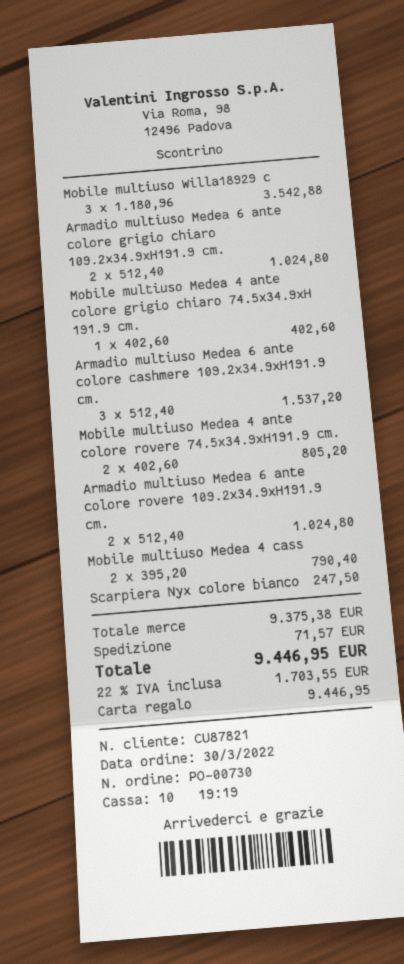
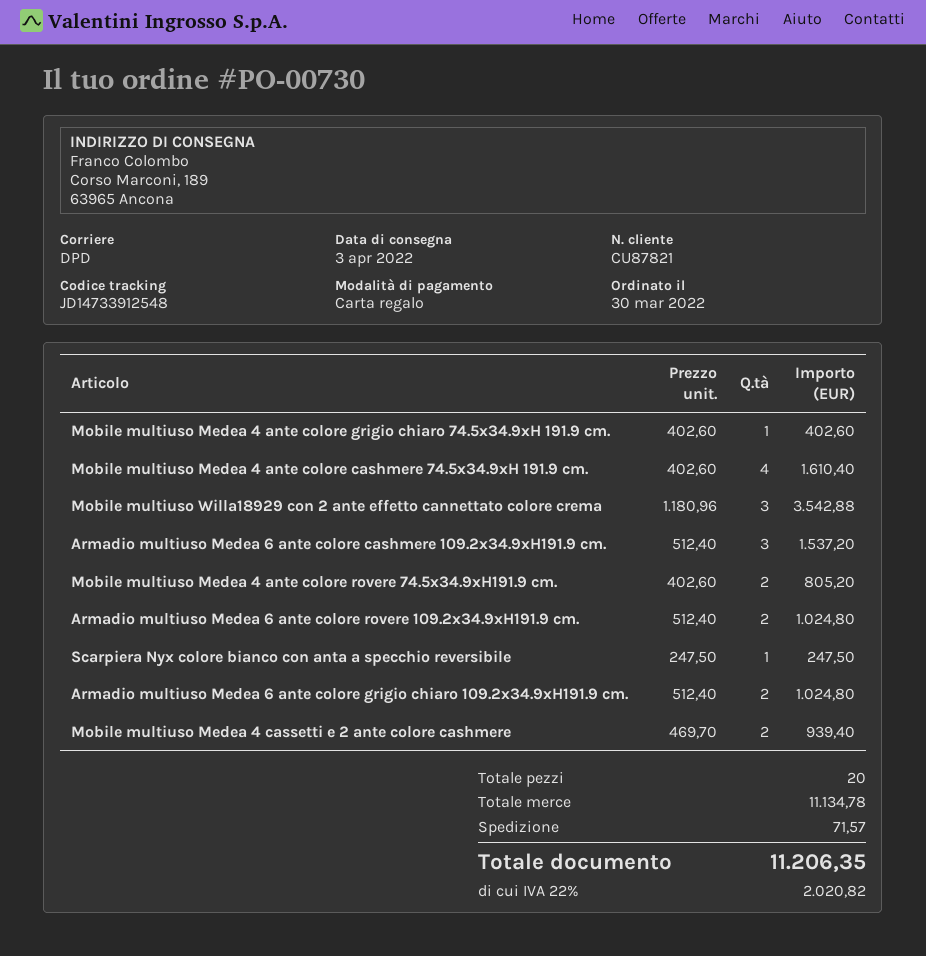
Mobile multiuso Medea 4 cass: 2 x 395.20 = 790.40 -> 2 x 469.70 = 939.40
Mobile multiuso Medea 4 ante colore cashmere 74.5x34.9xH 191.9 cm.: none -> 4 x 402.60 = 1610.40
subtotal: 9375.38 -> 11134.78
tax: 22% = 1703.55 -> 22% = 2020.82
total: 9446.95 -> 11206.35

